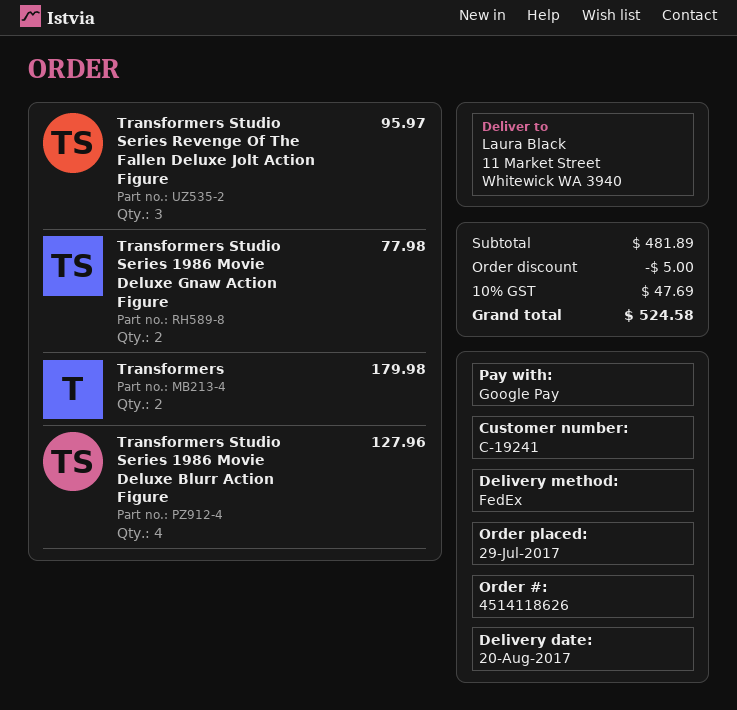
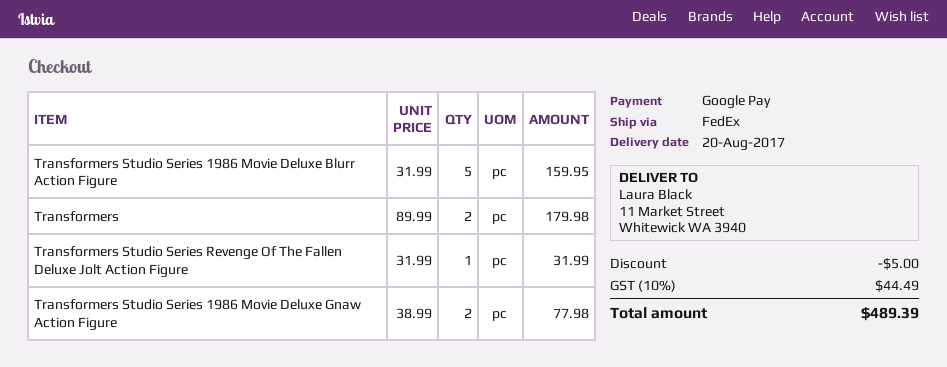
Transformers Studio Series Revenge Of The Fallen Deluxe Jolt Action Figure: 3 for 95.97 -> 1 for 31.99
Transformers Studio Series 1986 Movie Deluxe Blurr Action Figure: 4 for 127.96 -> 5 for 159.95
tax: 10% = 47.69 -> 10% = 44.49
total: 524.58 -> 489.39

